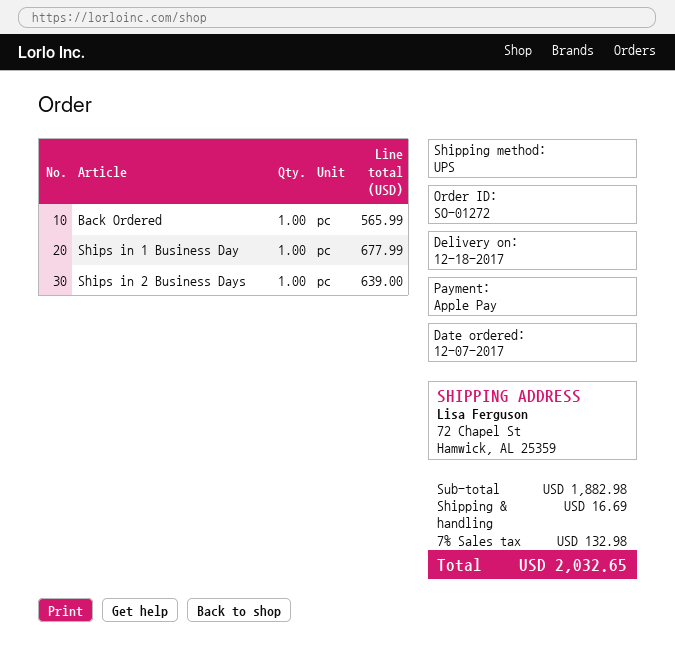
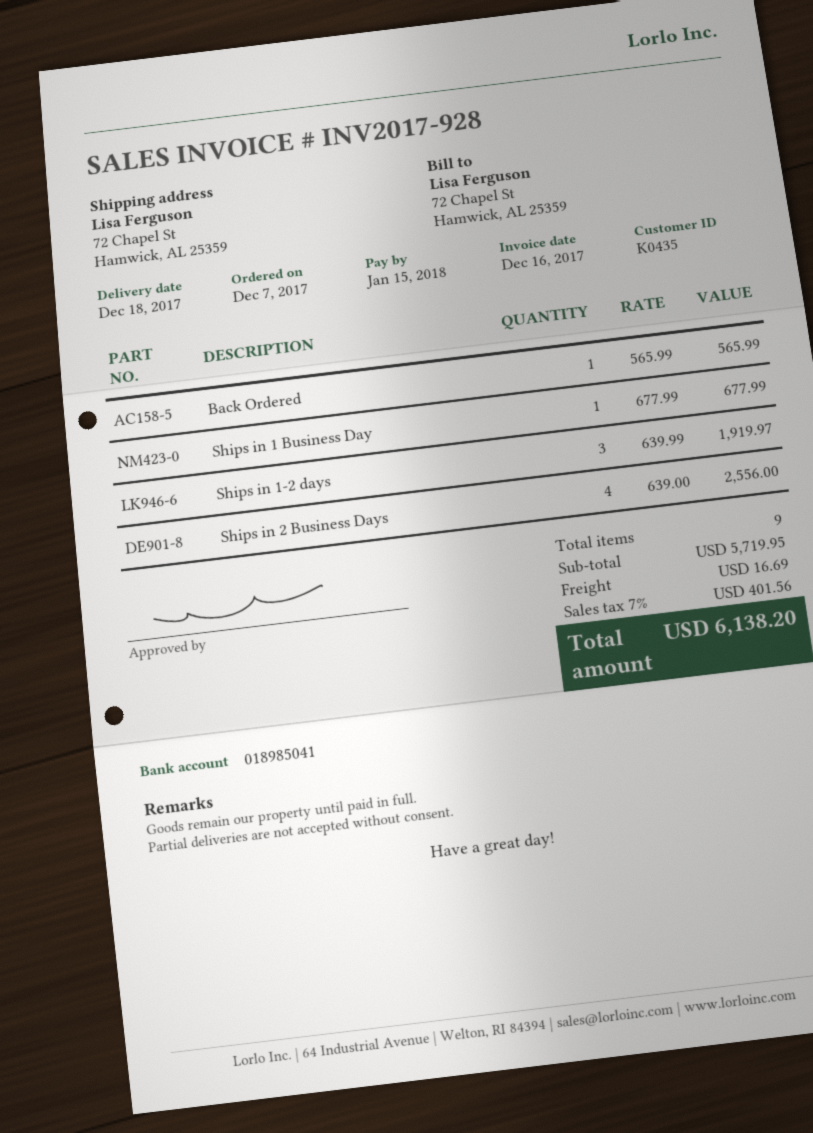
Ships in 2 Business Days: 1 for 639.00 -> 4 for 2556.00
Ships in 1-2 days: none -> 3 for 1919.97
subtotal: 1882.98 -> 5719.95
tax: 7% = 132.98 -> 7% = 401.56
total: 2032.65 -> 6138.20

